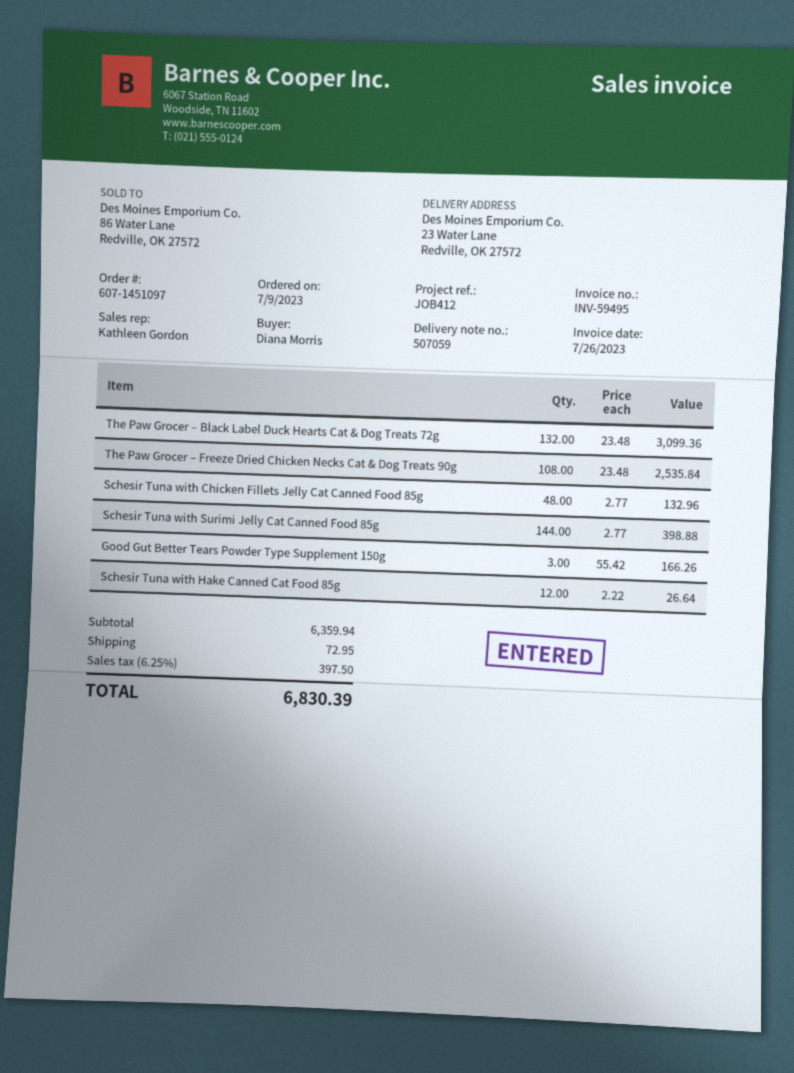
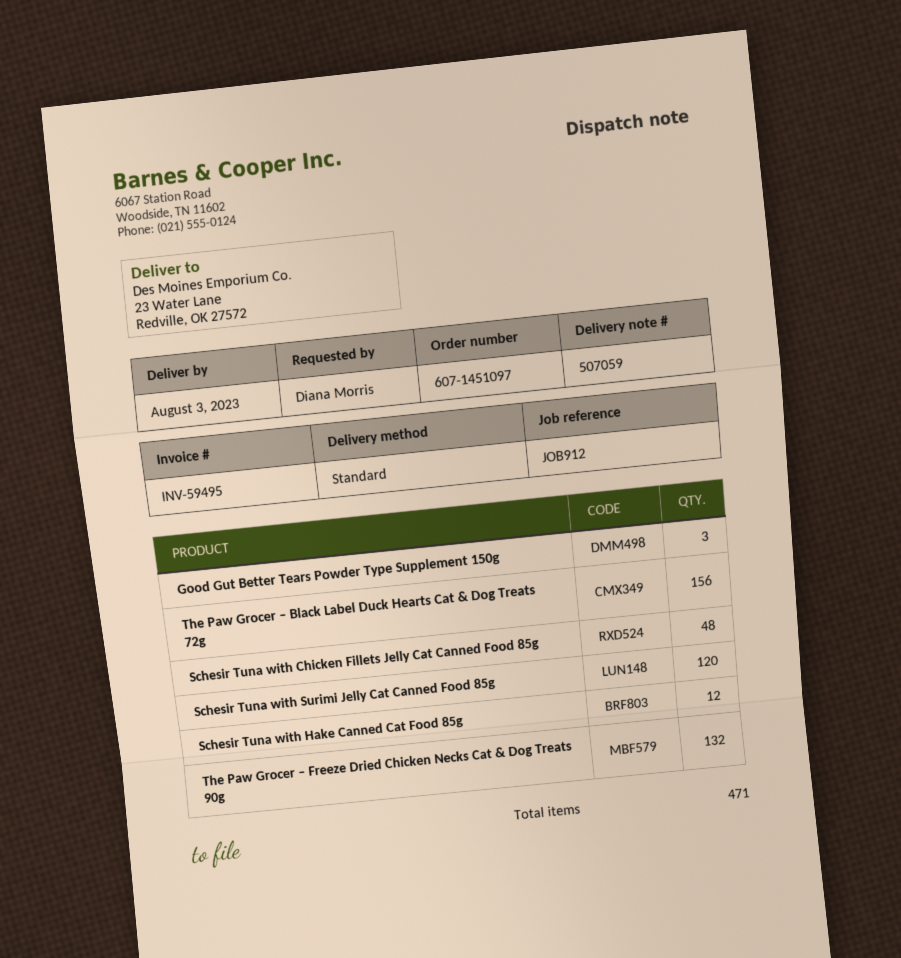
reference: JOB412 -> JOB912
The Paw Grocer – Black Label Duck Hearts Cat & Dog Treats 72g: 132 -> 156
The Paw Grocer – Freeze Dried Chicken Necks Cat & Dog Treats 90g: 108 -> 132
Schesir Tuna with Surimi Jelly Cat Canned Food 85g: 144 -> 120

